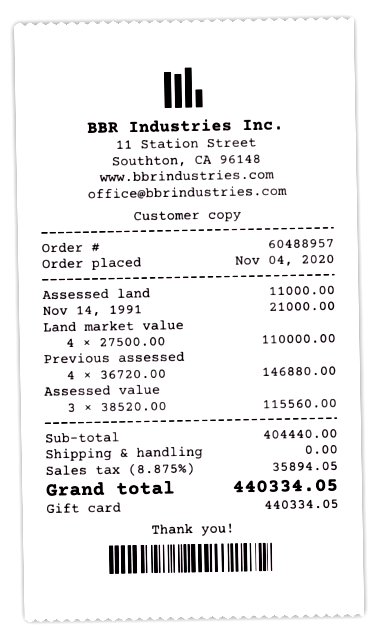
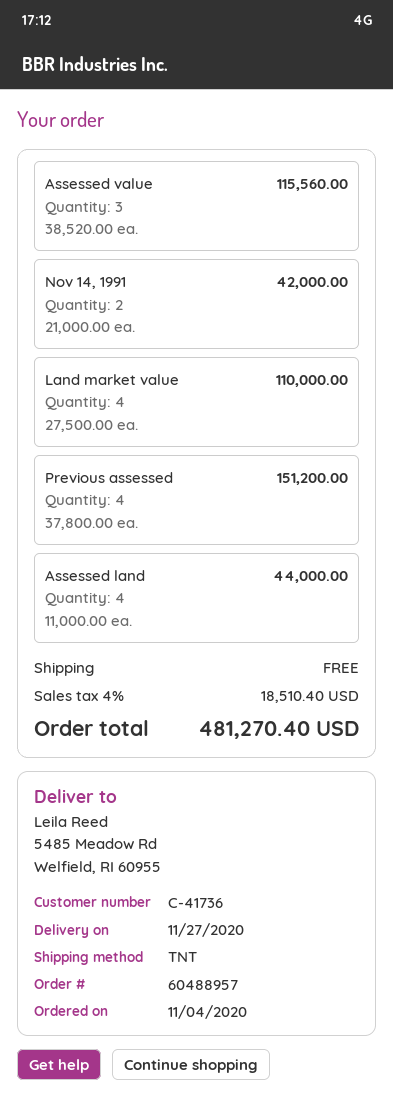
Assessed land: 1 x 11000.00 = 11000.00 -> 4 x 11000.00 = 44000.00
Nov 14, 1991: 1 x 21000.00 = 21000.00 -> 2 x 21000.00 = 42000.00
Previous assessed: 4 x 36720.00 = 146880.00 -> 4 x 37800.00 = 151200.00
tax: 8.875% = 35894.05 -> 4% = 18510.40
total: 440334.05 -> 481270.40

